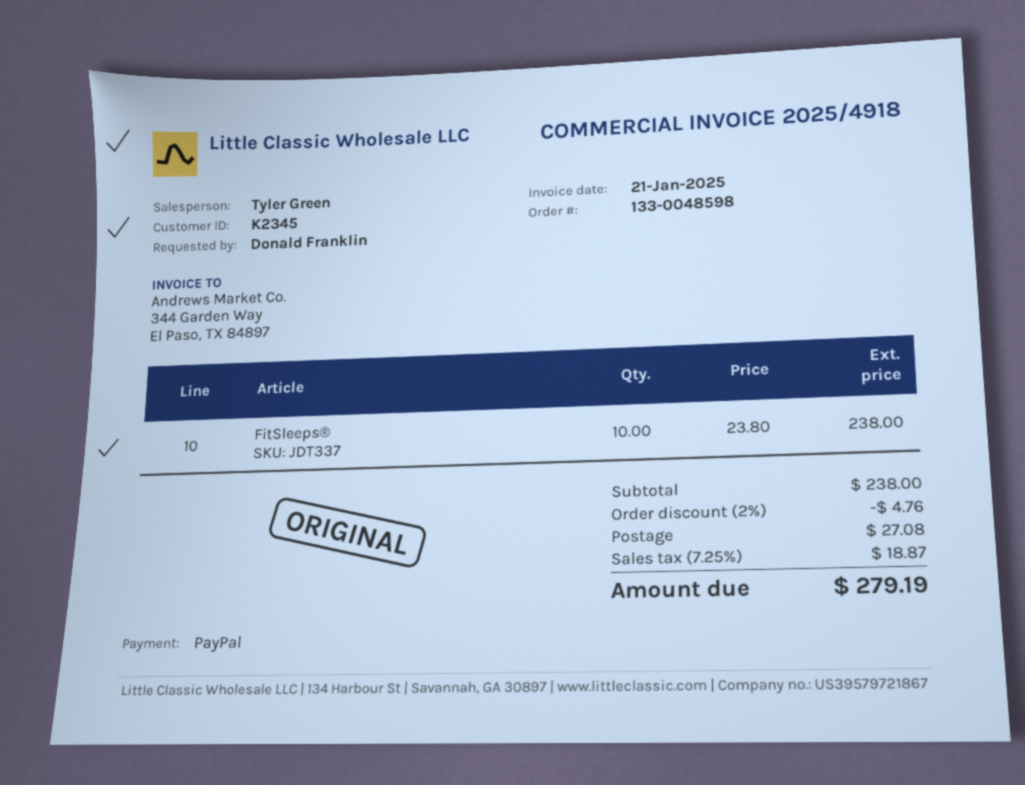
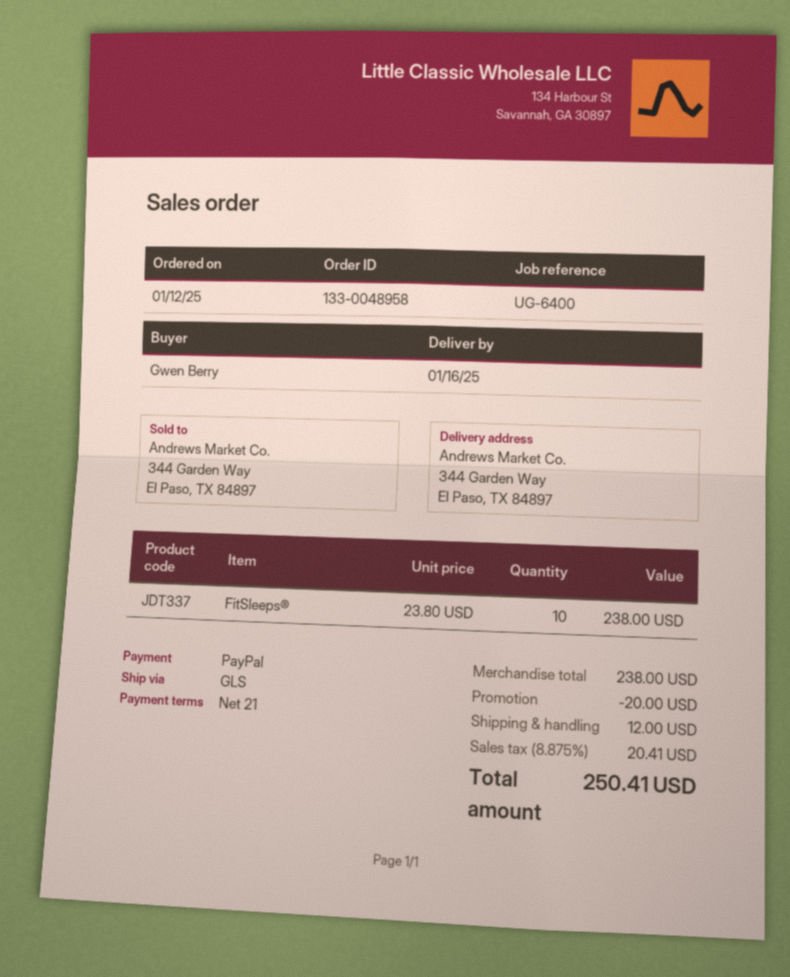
order number: 133-0048598 -> 133-0048958
ordered by: Donald Franklin -> Gwen Berry
discount: 4.76 -> 20.00
shipping: 27.08 -> 12.00
tax: 7.25% = 18.87 -> 8.875% = 20.41
total: 279.19 -> 250.41

